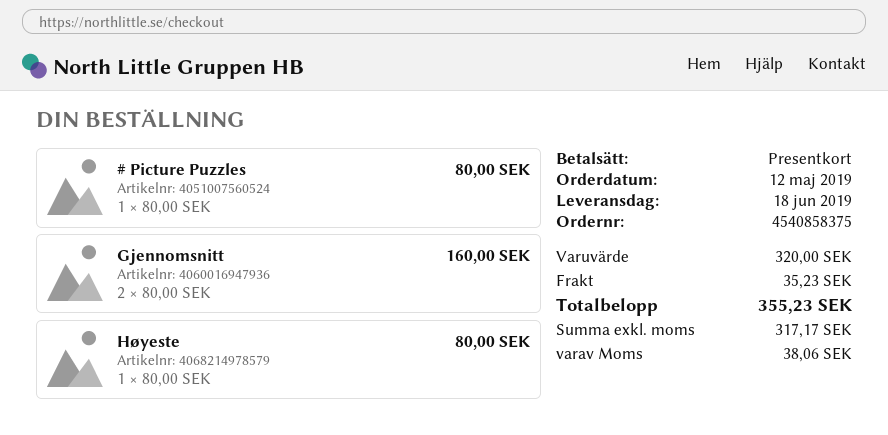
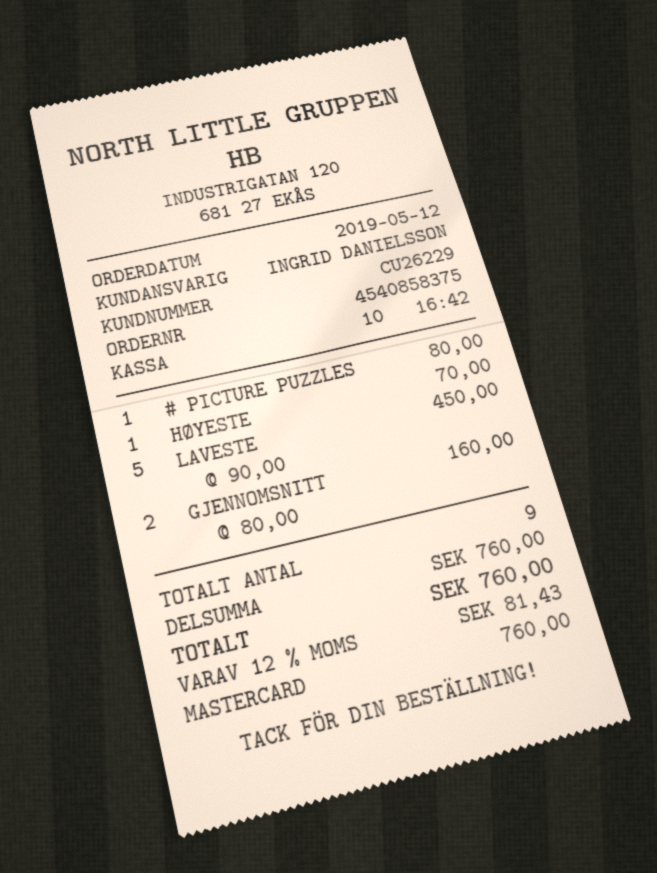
payment method: gift card -> Mastercard
Høyeste: 1 x 80.00 = 80.00 -> 1 x 70.00 = 70.00
LAVESTE: none -> 5 x 90.00 = 450.00
subtotal: 320.00 -> 760.00
shipping: 35.23 -> none
tax: 38.06 -> 81.43
total: 355.23 -> 760.00

